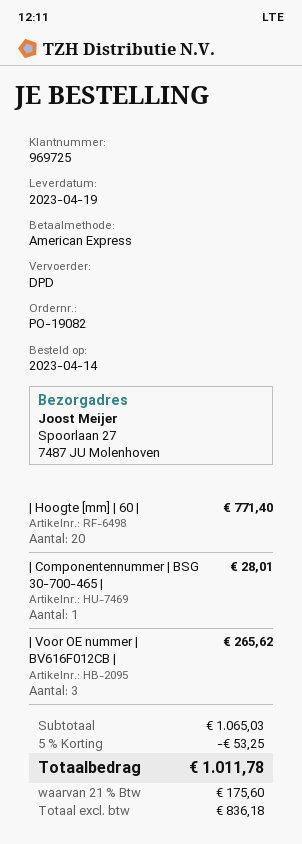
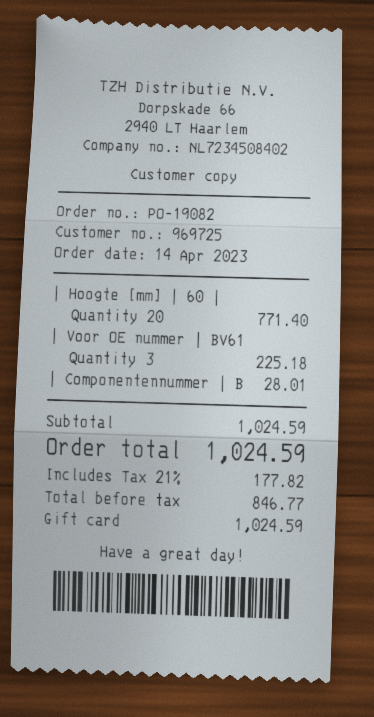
payment method: American Express -> gift card
| Voor OE nummer | BV616F012CB |: 3 for 265.62 -> 3 for 225.18
subtotal: 1065.03 -> 1024.59
discount: 5% = 53.25 -> none
net: 836.18 -> 846.77
tax: 21% = 175.60 -> 21% = 177.82
total: 1011.78 -> 1024.59

